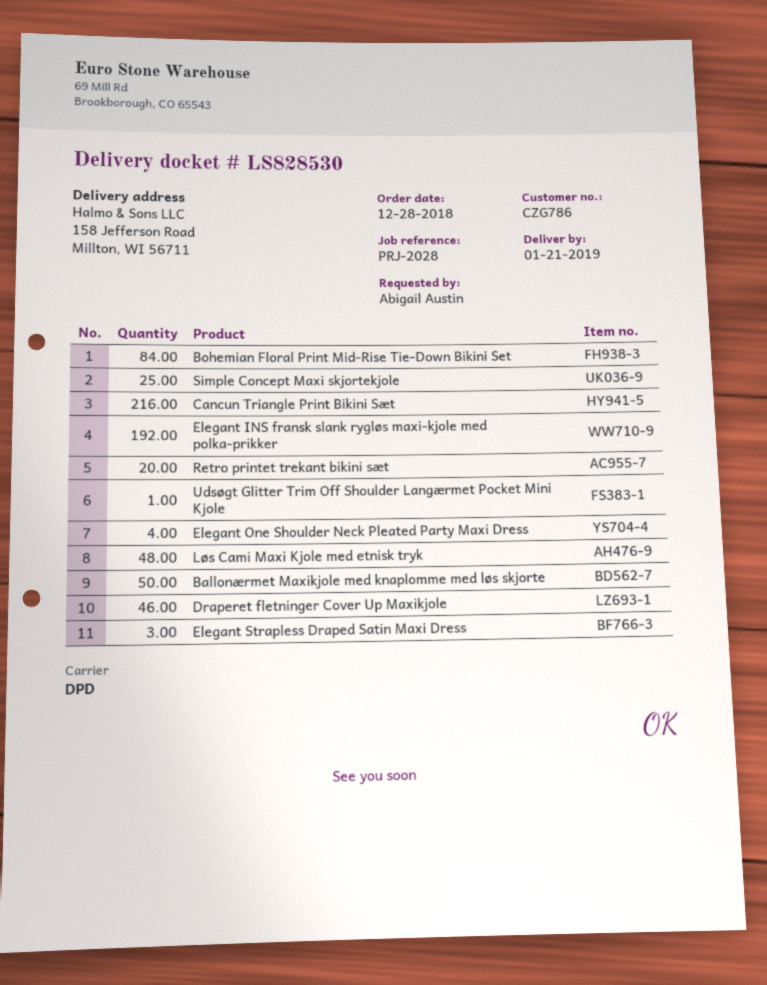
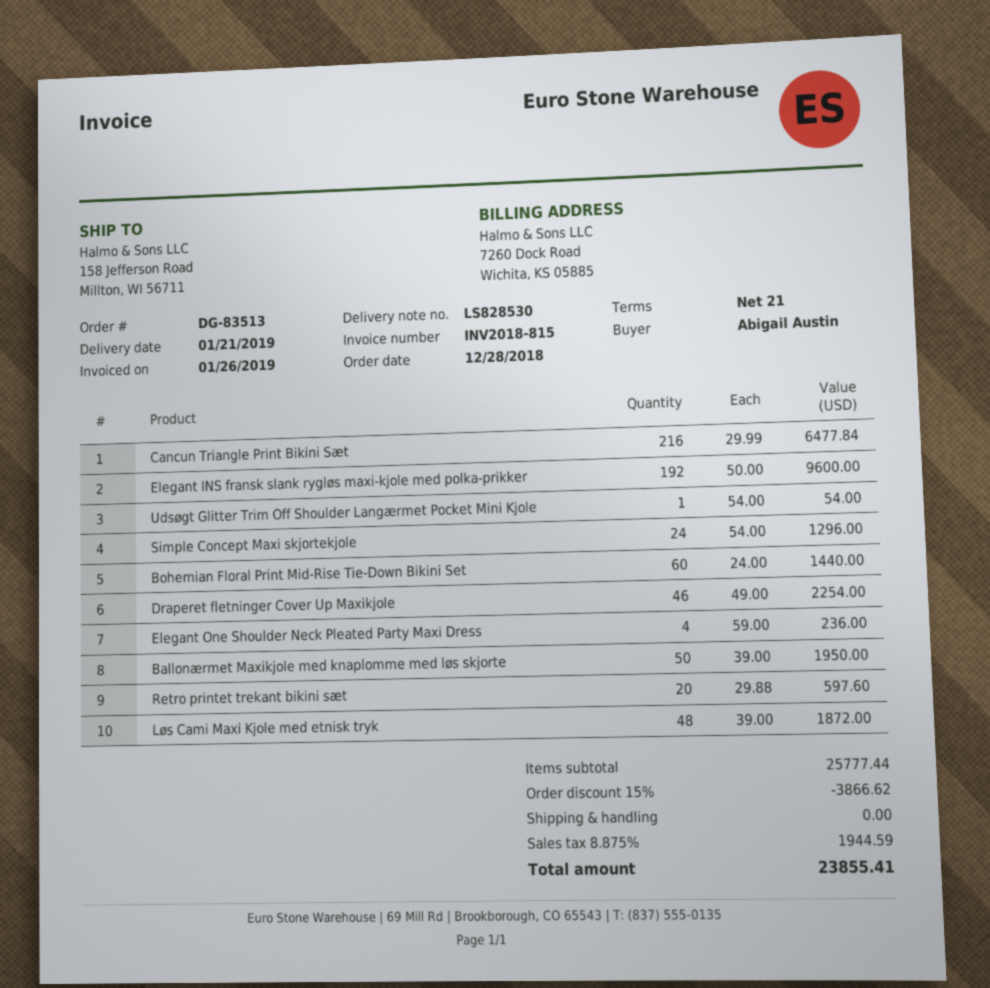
Bohemian Floral Print Mid-Rise Tie-Down Bikini Set: 84 -> 60
Simple Concept Maxi skjortekjole: 25 -> 24
Elegant Strapless Draped Satin Maxi Dress: 3 -> none

